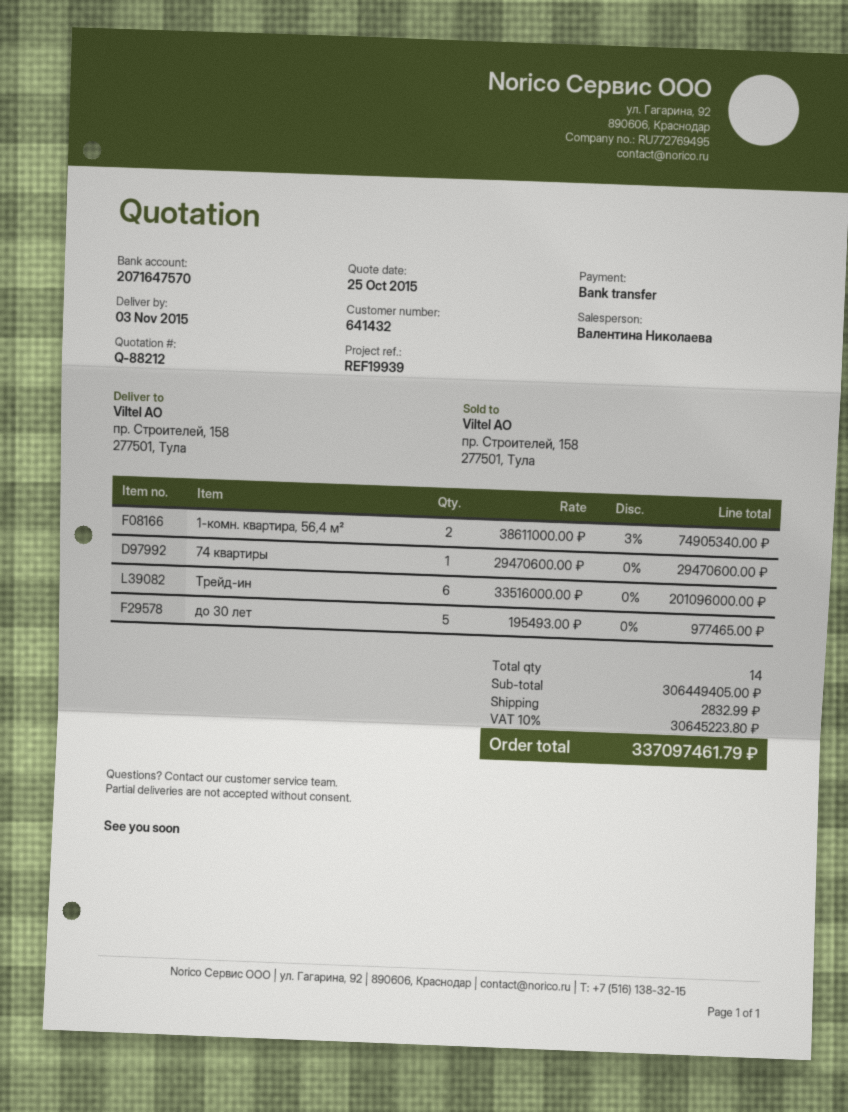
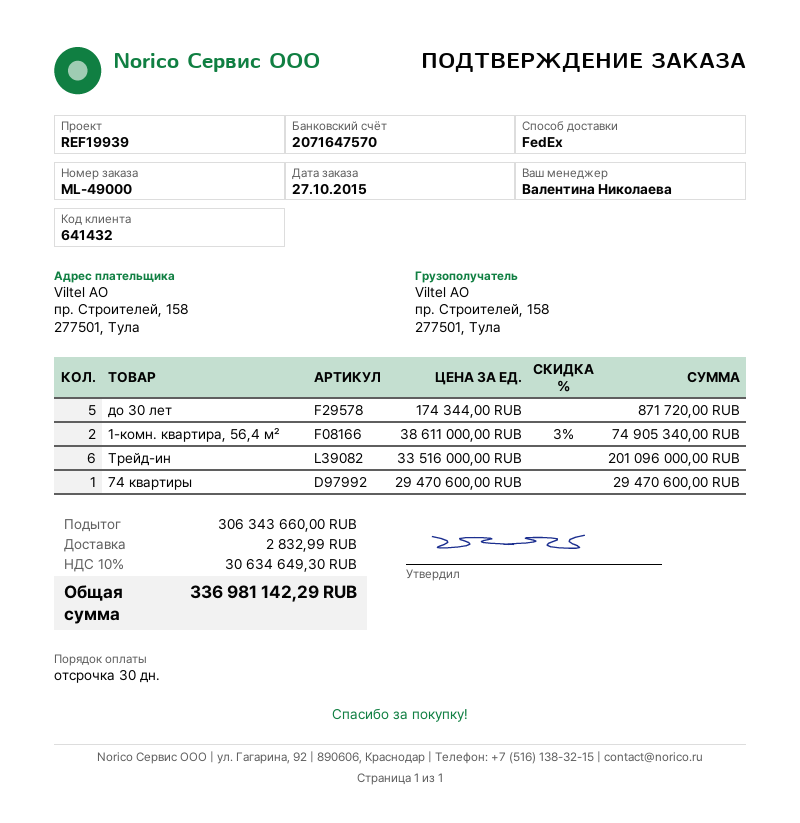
до 30 лет: 5 x 195493.00 = 977465.00 -> 5 x 174344.00 = 871720.00
subtotal: 306449405.00 -> 306343660.00
tax: 10% = 30645223.80 -> 10% = 30634649.30
total: 337097461.79 -> 336981142.29

